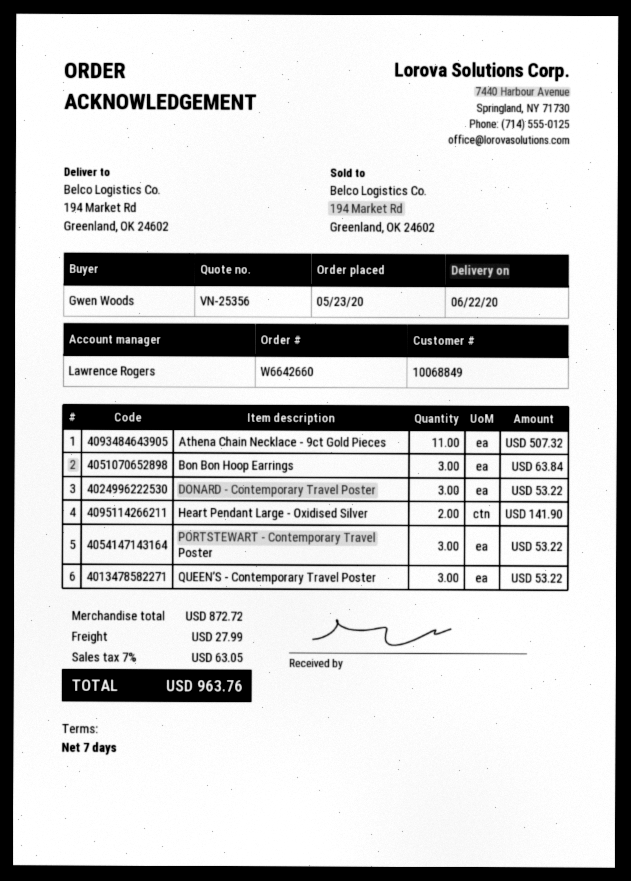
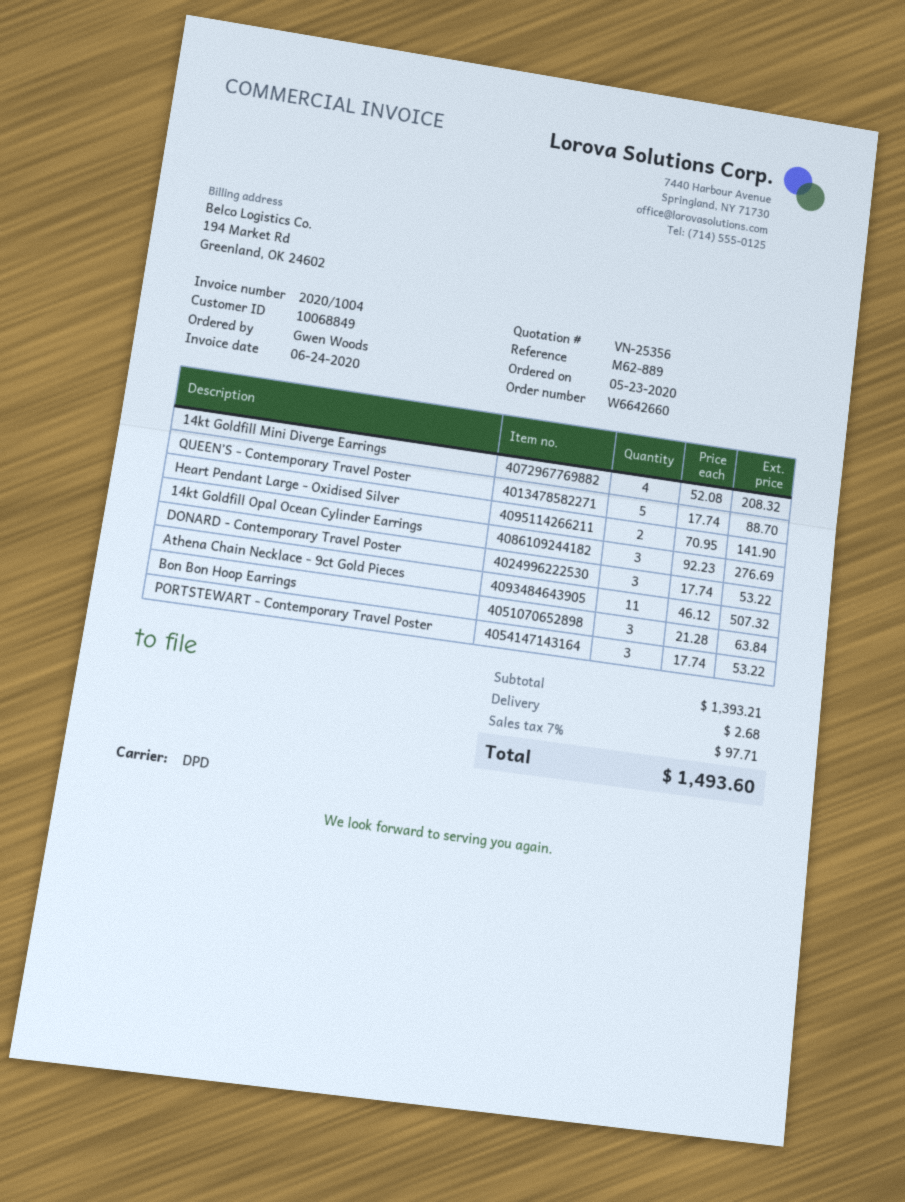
QUEEN’S - Contemporary Travel Poster: 3 for 53.22 -> 5 for 88.70
14kt Goldfill Mini Diverge Earrings: none -> 4 for 208.32
14kt Goldfill Opal Ocean Cylinder Earrings: none -> 3 for 276.69
subtotal: 872.72 -> 1393.21
shipping: 27.99 -> 2.68
tax: 7% = 63.05 -> 7% = 97.71
total: 963.76 -> 1493.60

